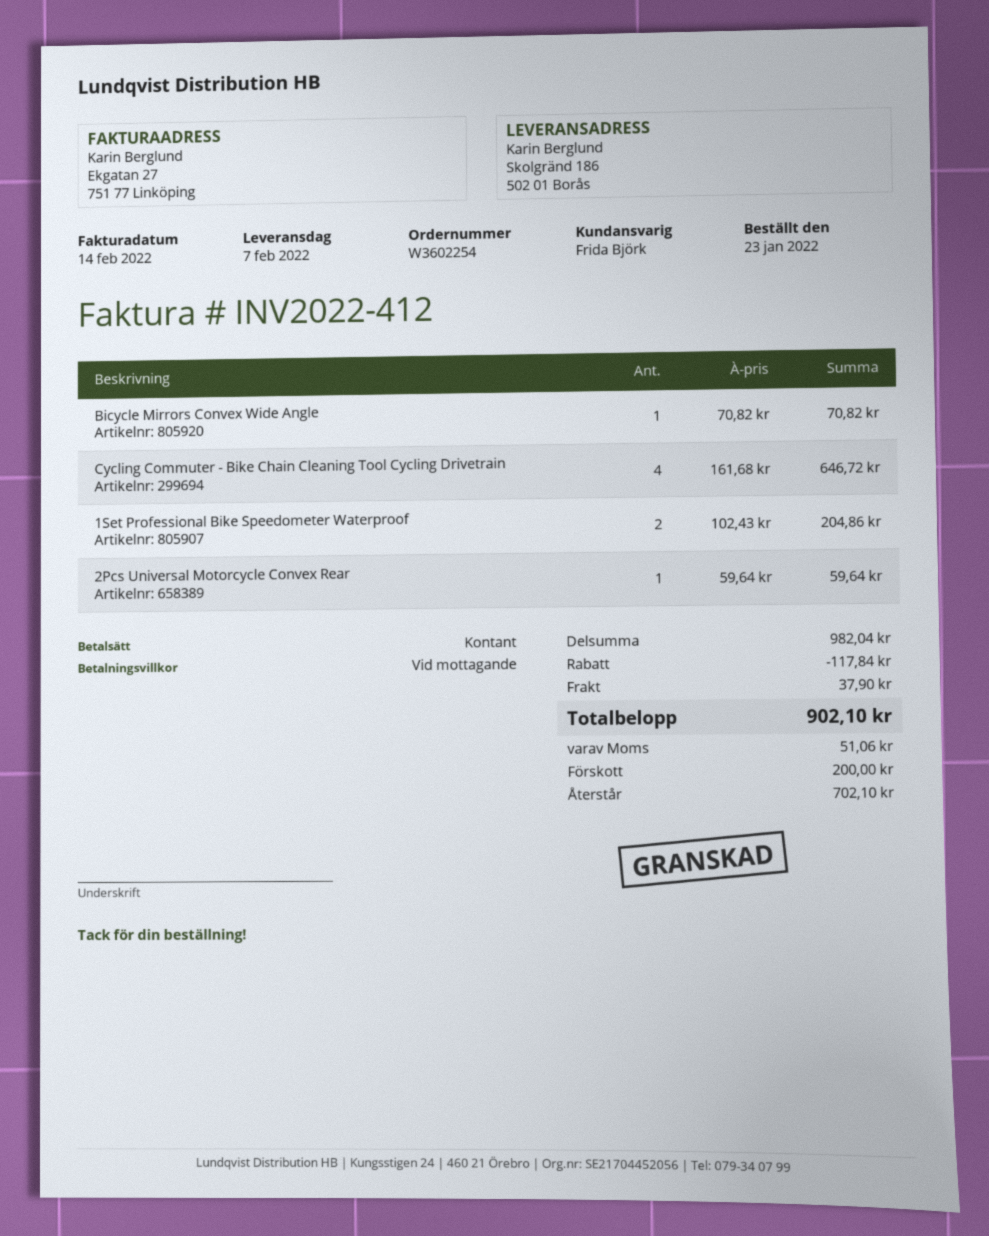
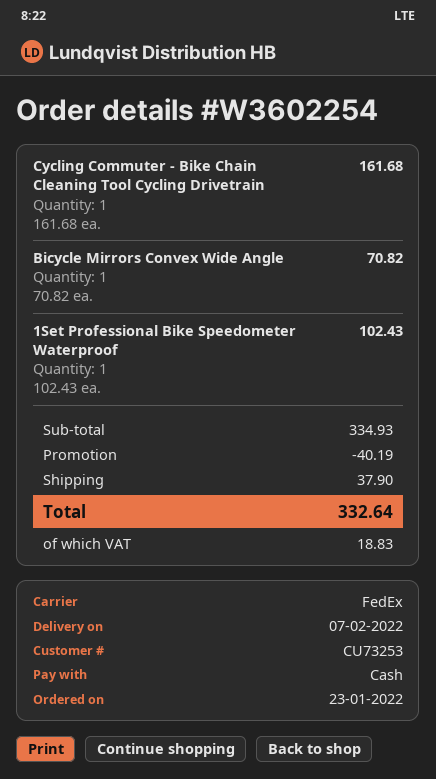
Cycling Commuter - Bike Chain Cleaning Tool Cycling Drivetrain: 4 x 161.68 = 646.72 -> 1 x 161.68 = 161.68
1Set Professional Bike Speedometer Waterproof: 2 x 102.43 = 204.86 -> 1 x 102.43 = 102.43
2Pcs Universal Motorcycle Convex Rear: 1 x 59.64 = 59.64 -> none
subtotal: 982.04 -> 334.93
discount: 117.84 -> 40.19
tax: 51.06 -> 18.83
total: 902.10 -> 332.64

